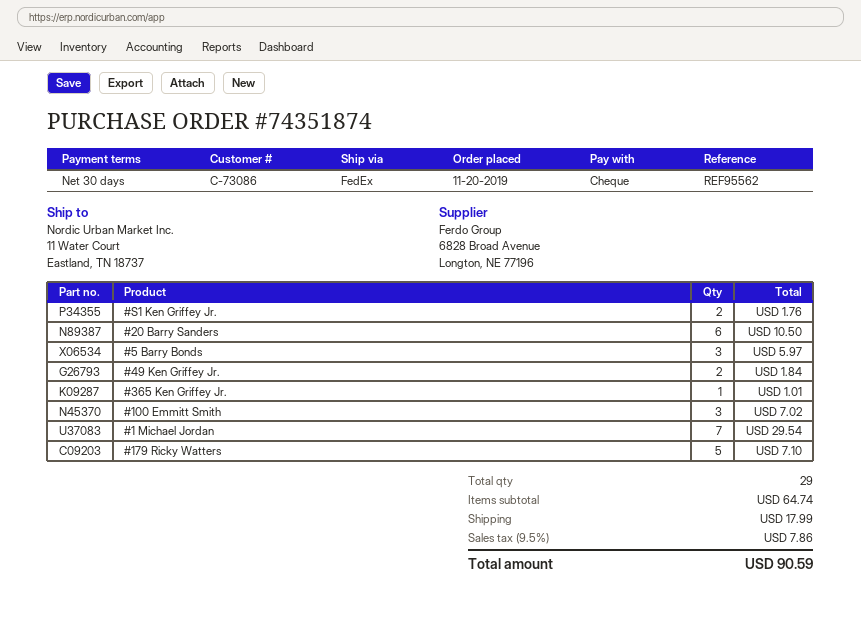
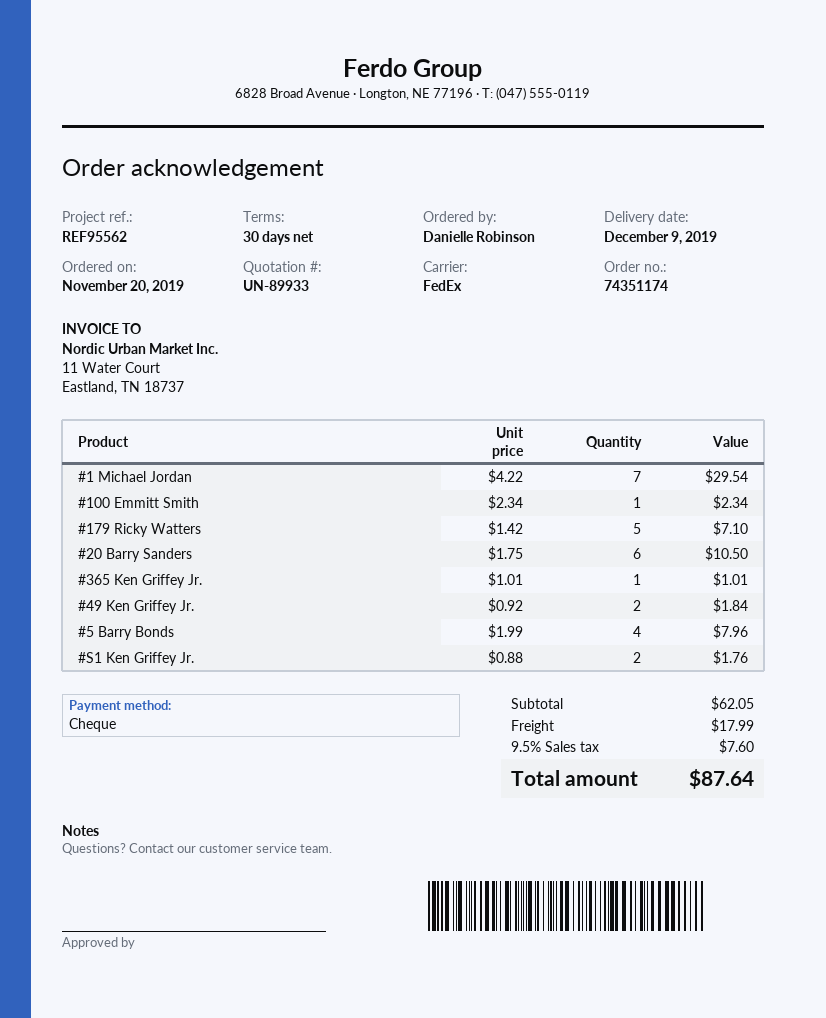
order number: 74351874 -> 74351174
#5 Barry Bonds: 3 for 5.97 -> 4 for 7.96
#100 Emmitt Smith: 3 for 7.02 -> 1 for 2.34
subtotal: 64.74 -> 62.05
tax: 9.5% = 7.86 -> 9.5% = 7.60
total: 90.59 -> 87.64

